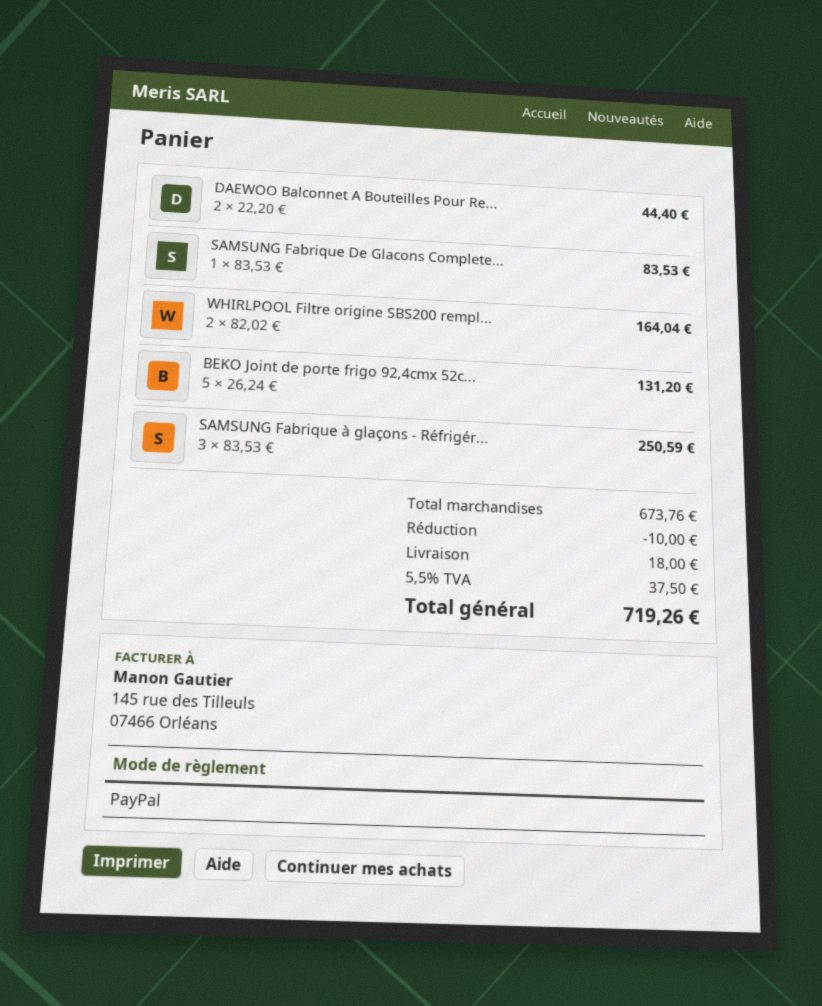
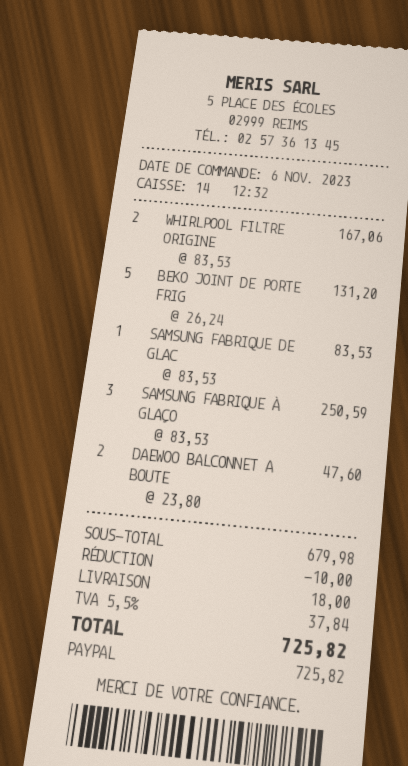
DAEWOO Balconnet A Bouteilles Pour Re...: 2 x 22.20 = 44.40 -> 2 x 23.80 = 47.60
WHIRLPOOL Filtre origine SBS200 rempl...: 2 x 82.02 = 164.04 -> 2 x 83.53 = 167.06
subtotal: 673.76 -> 679.98
tax: 5.5% = 37.50 -> 5.5% = 37.84
total: 719.26 -> 725.82

